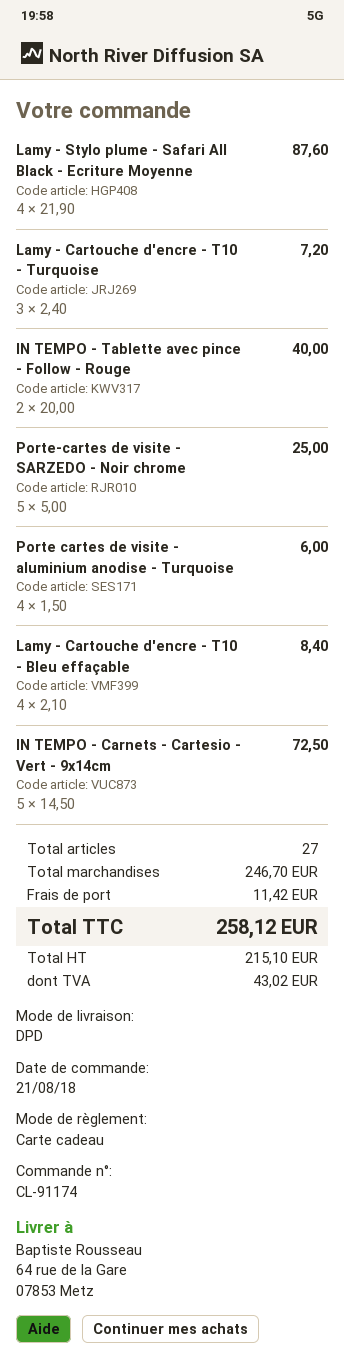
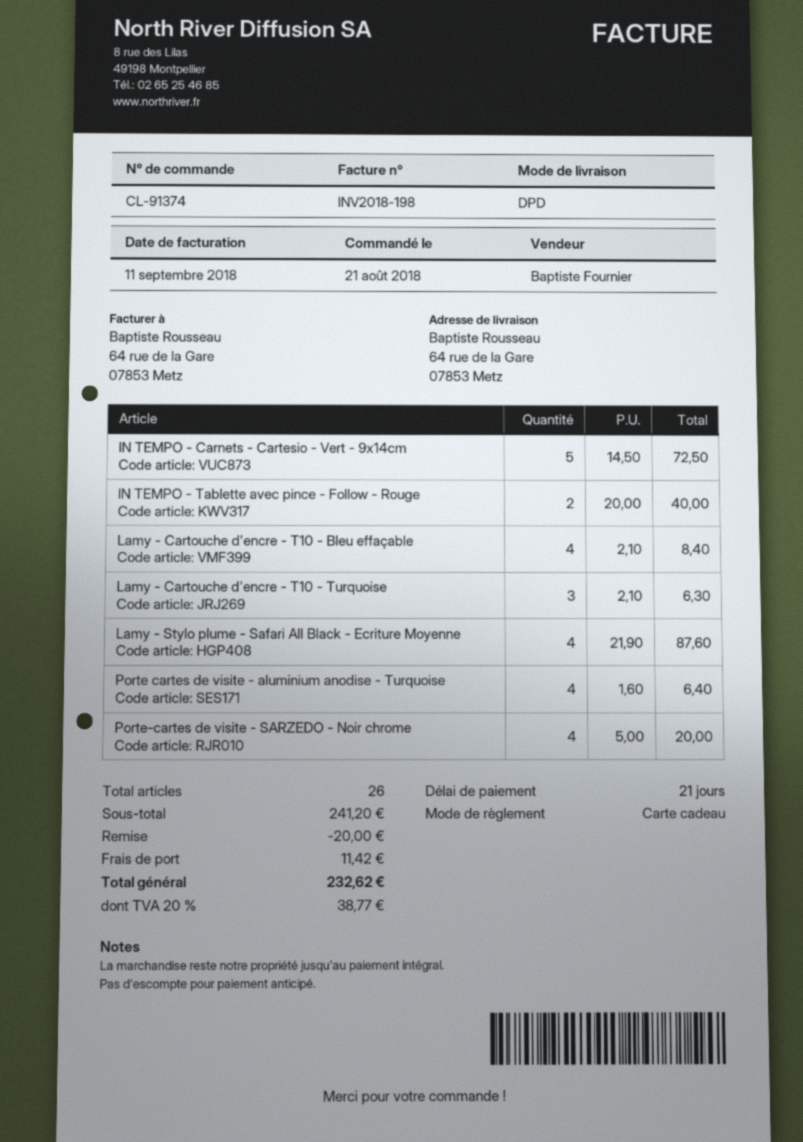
order number: CL-91174 -> CL-91374
Lamy - Cartouche d'encre - T10 - Turquoise: 3 x 2.40 = 7.20 -> 3 x 2.10 = 6.30
Porte-cartes de visite - SARZEDO - Noir chrome: 5 x 5.00 = 25.00 -> 4 x 5.00 = 20.00
Porte cartes de visite - aluminium anodise - Turquoise: 4 x 1.50 = 6.00 -> 4 x 1.60 = 6.40
total quantity: 27 -> 26
subtotal: 246.70 -> 241.20
discount: none -> 20.00
tax: 43.02 -> 38.77
total: 258.12 -> 232.62

